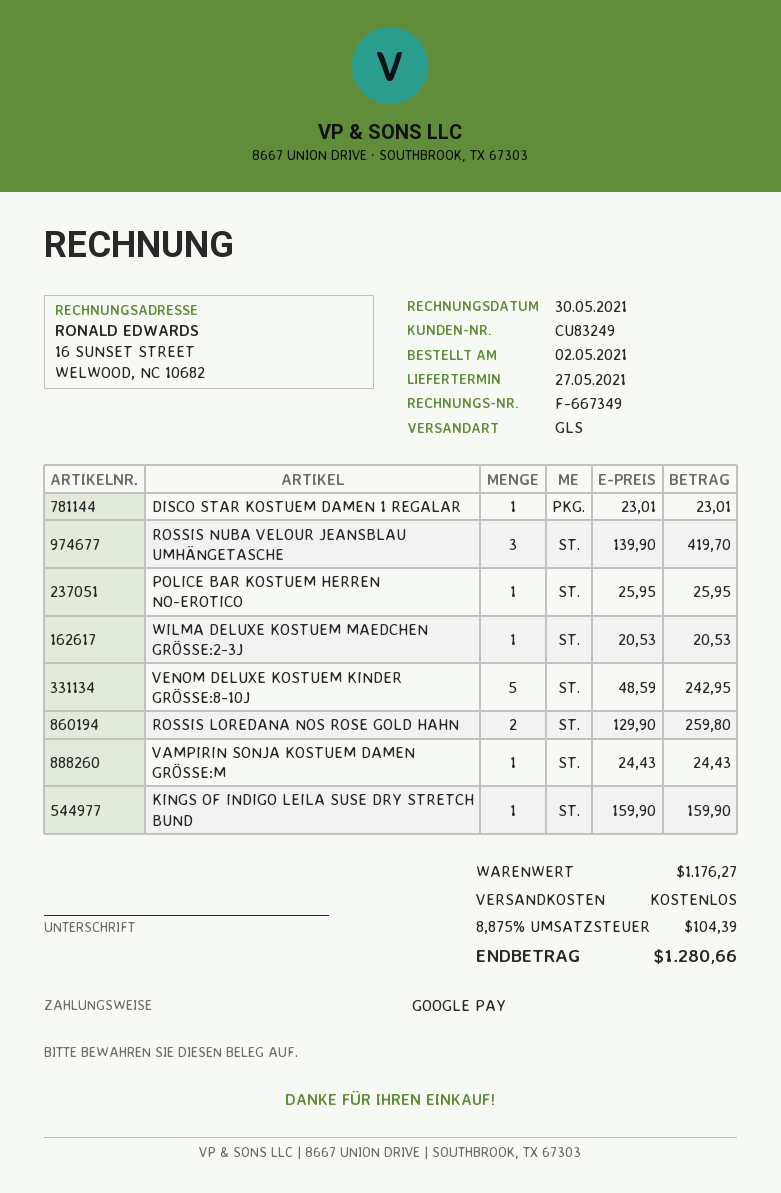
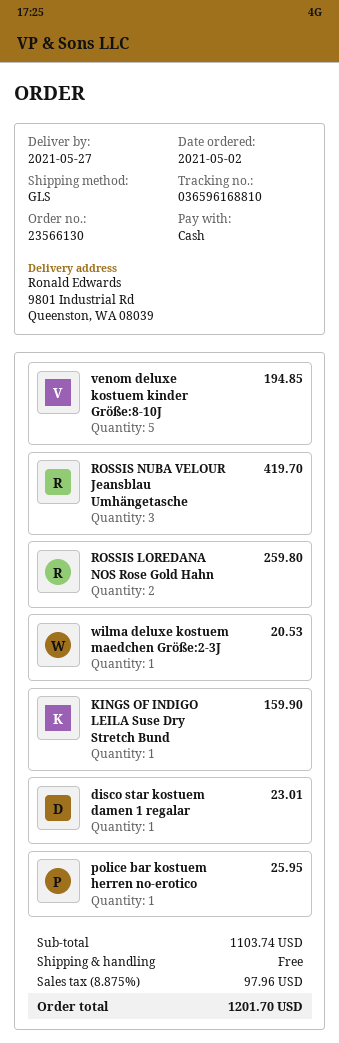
payment method: Google Pay -> cash
VENOM DELUXE KOSTUEM KINDER GRÖSSE:8-10J: 5 for 242.95 -> 5 for 194.85
VAMPIRIN SONJA KOSTUEM DAMEN GRÖSSE:M: 1 for 24.43 -> none
subtotal: 1176.27 -> 1103.74
tax: 8.875% = 104.39 -> 8.875% = 97.96
total: 1280.66 -> 1201.70

